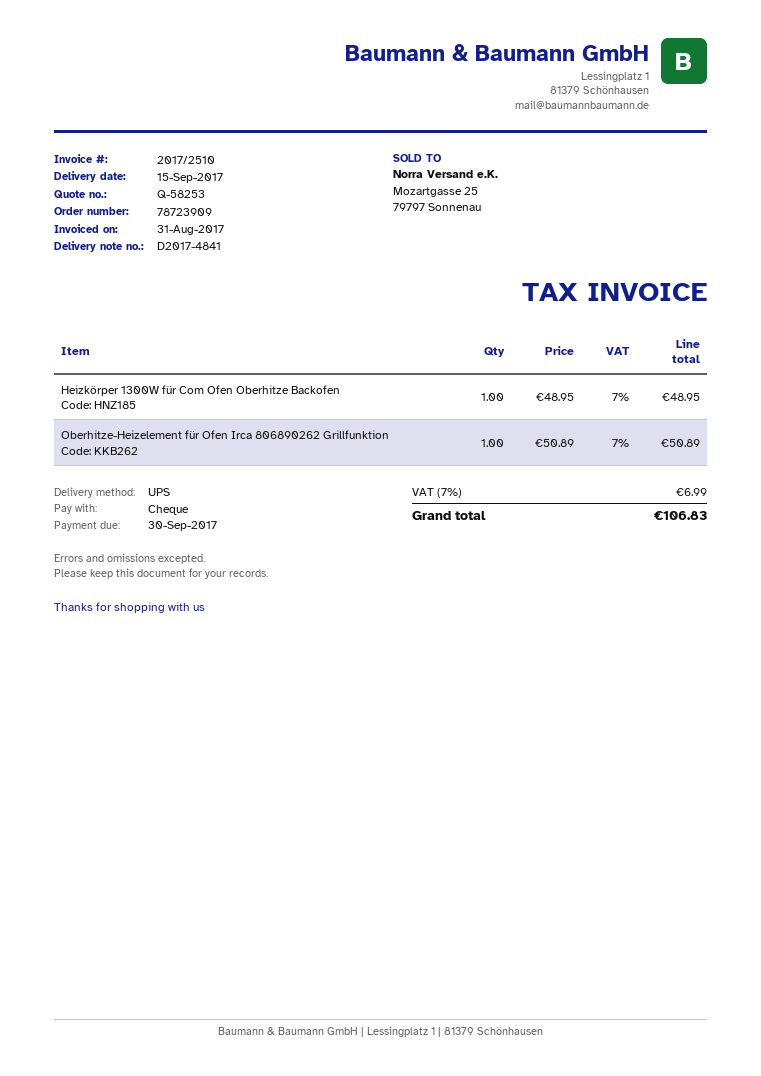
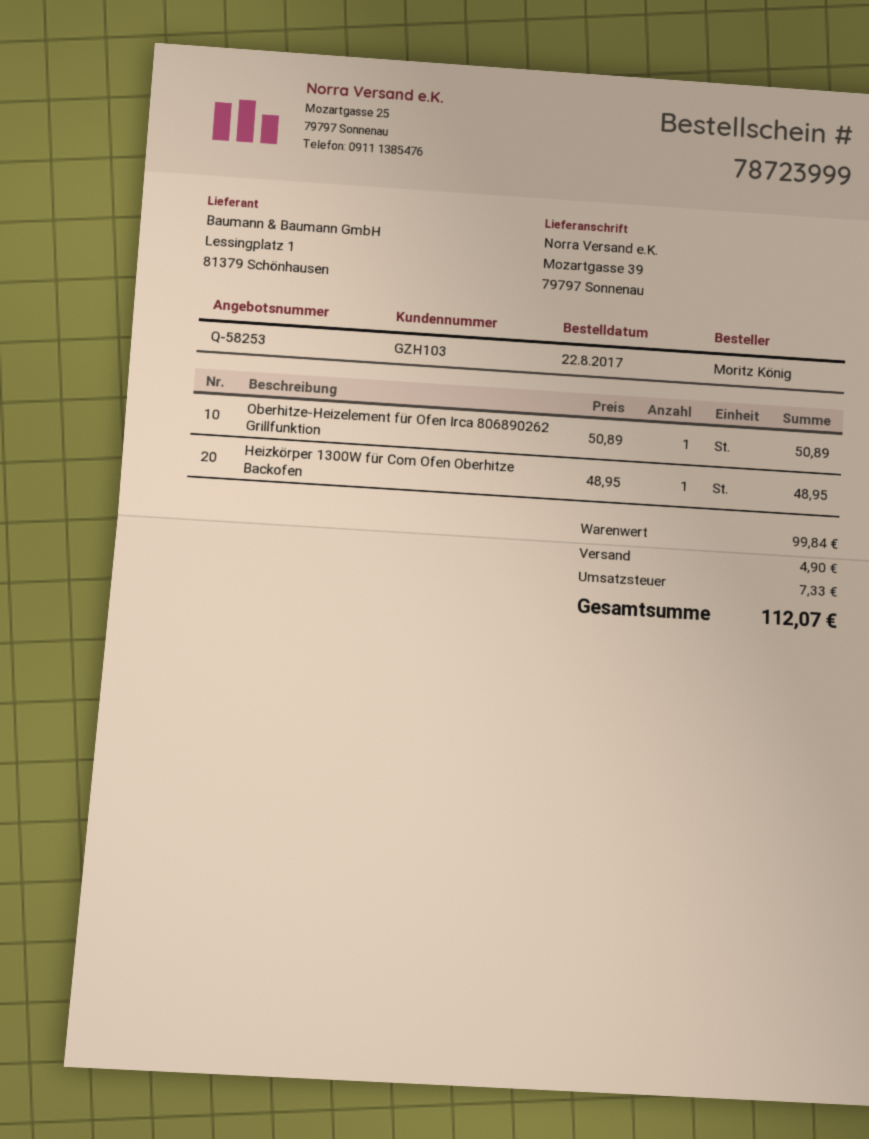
order number: 78723909 -> 78723999
shipping: none -> 4.90
tax: 6.99 -> 7.33
total: 106.83 -> 112.07

